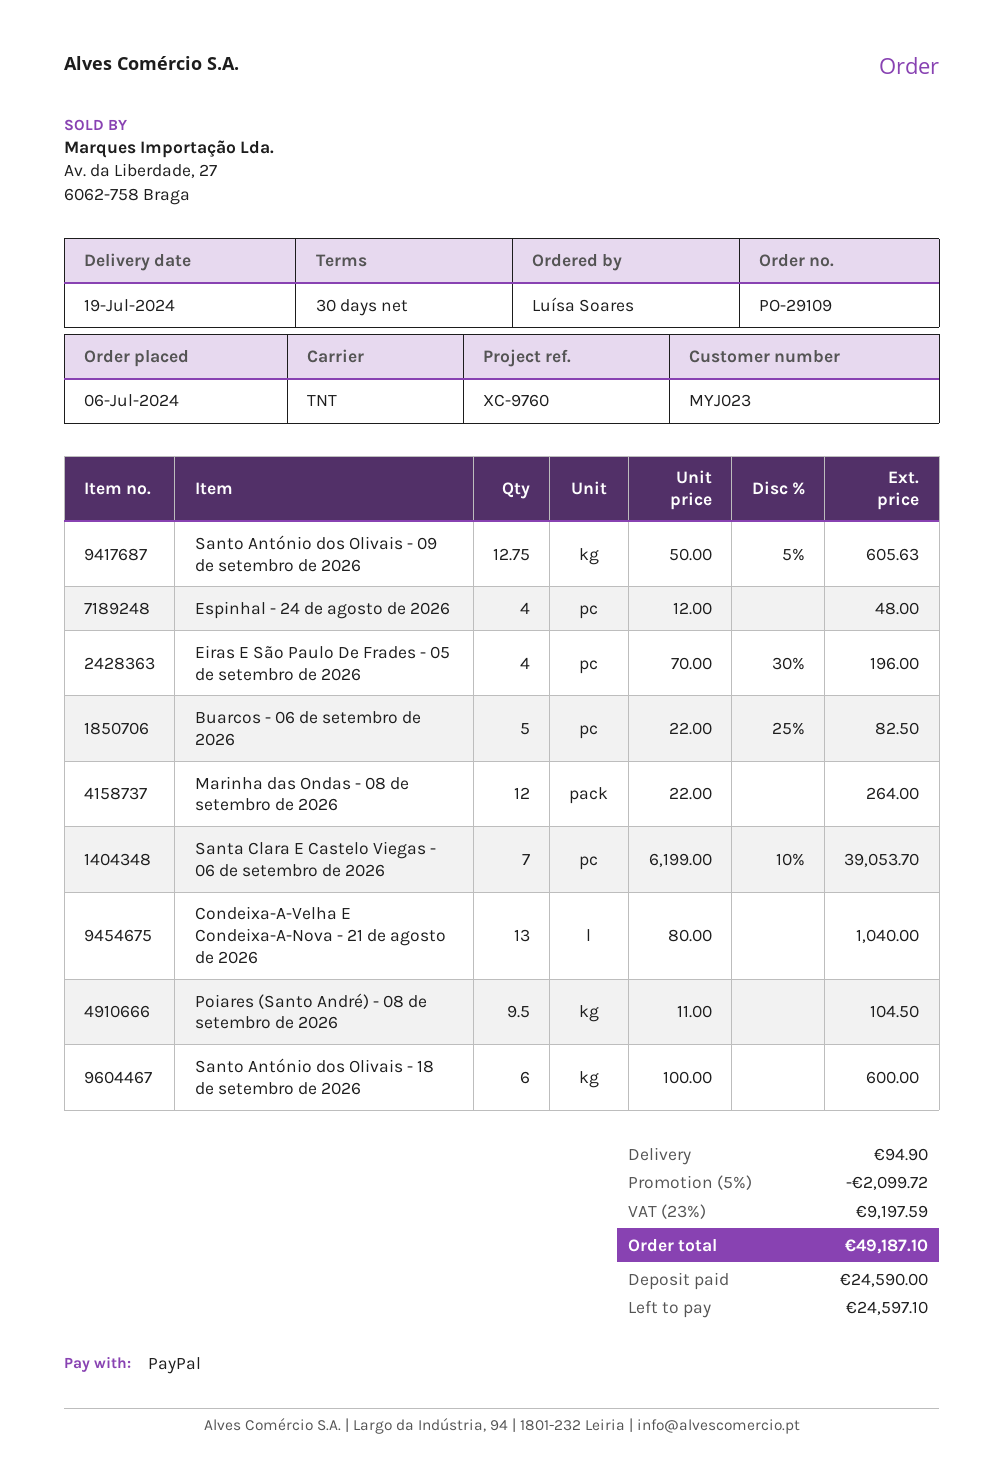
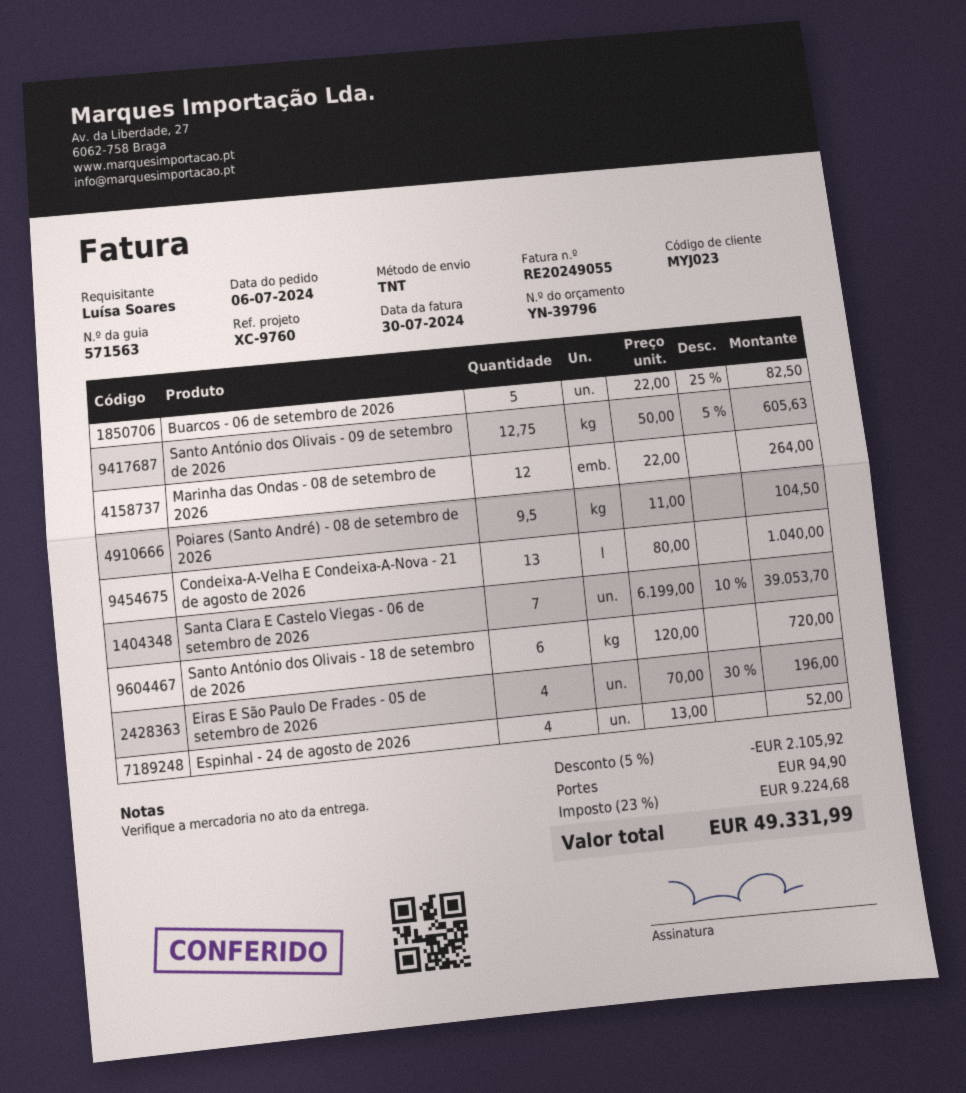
Espinhal - 24 de agosto de 2026: 4 x 12.00 = 48.00 -> 4 x 13.00 = 52.00
Santo António dos Olivais - 18 de setembro de 2026: 6 x 100.00 = 600.00 -> 6 x 120.00 = 720.00
discount: 5% = 2099.72 -> 5% = 2105.92
tax: 23% = 9197.59 -> 23% = 9224.68
total: 49187.10 -> 49331.99

